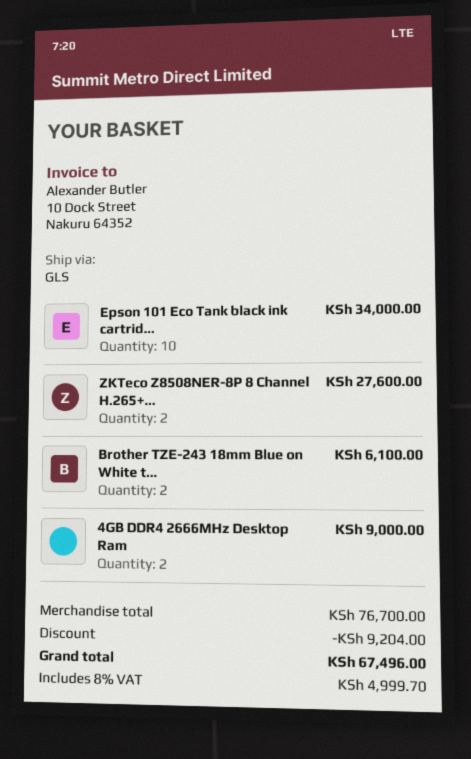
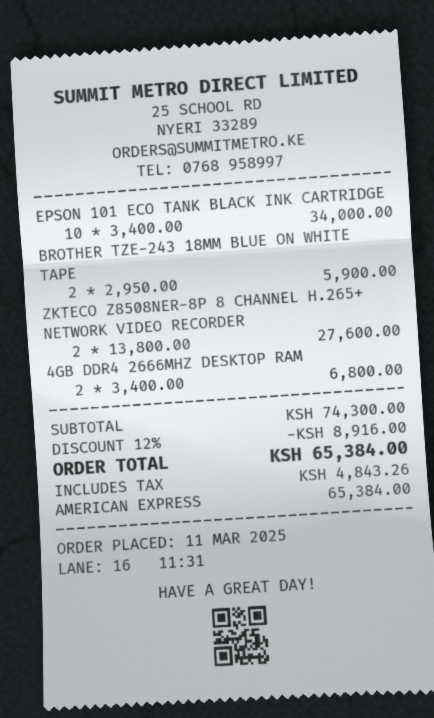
Brother TZE-243 18mm Blue on White t...: 2 for 6100.00 -> 2 for 5900.00
4GB DDR4 2666MHz Desktop Ram: 2 for 9000.00 -> 2 for 6800.00
subtotal: 76700.00 -> 74300.00
discount: 9204.00 -> 8916.00
tax: 4999.70 -> 4843.26
total: 67496.00 -> 65384.00

